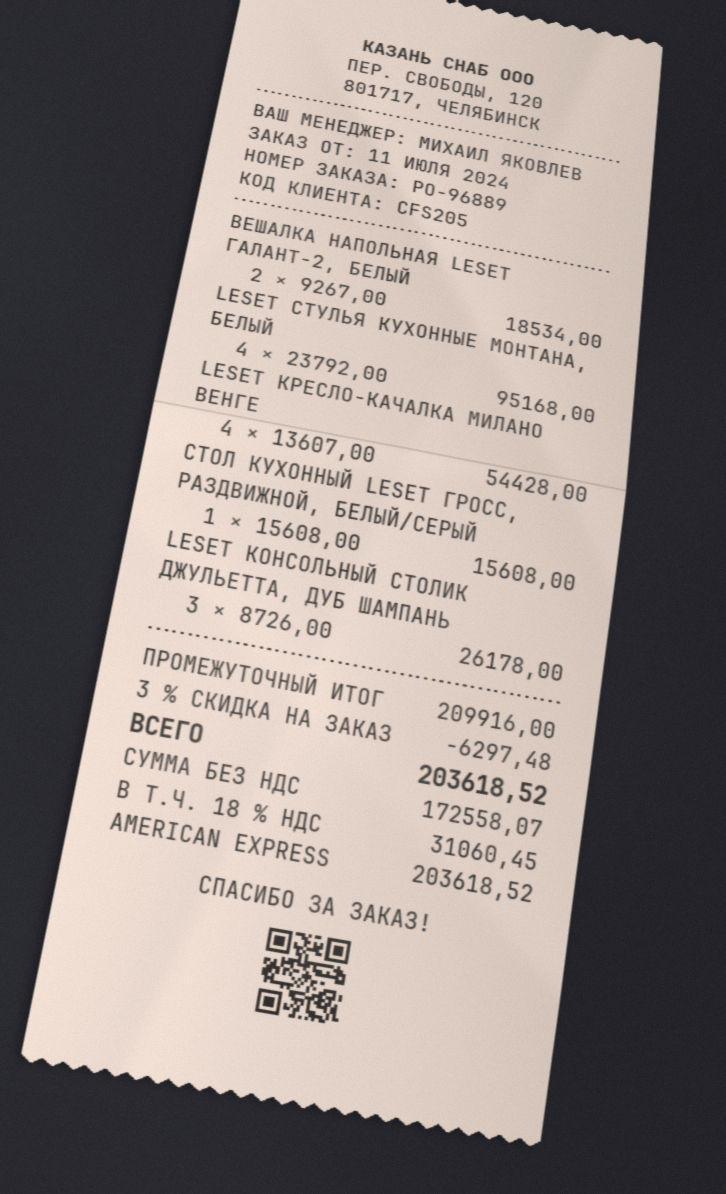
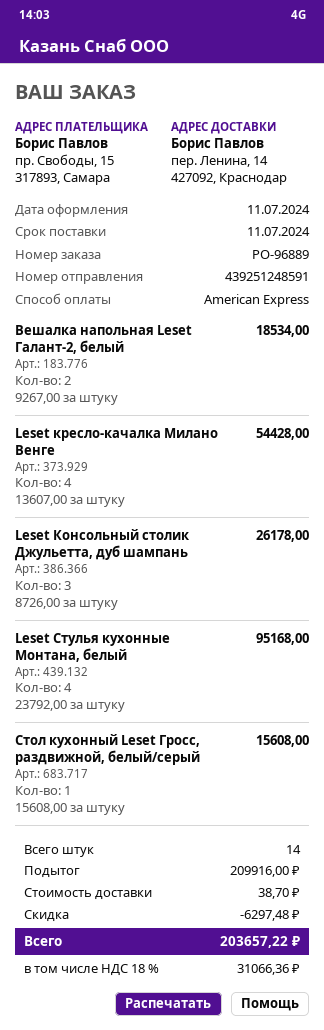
shipping: none -> 38.70
tax: 18% = 31060.45 -> 18% = 31066.36
total: 203618.52 -> 203657.22

